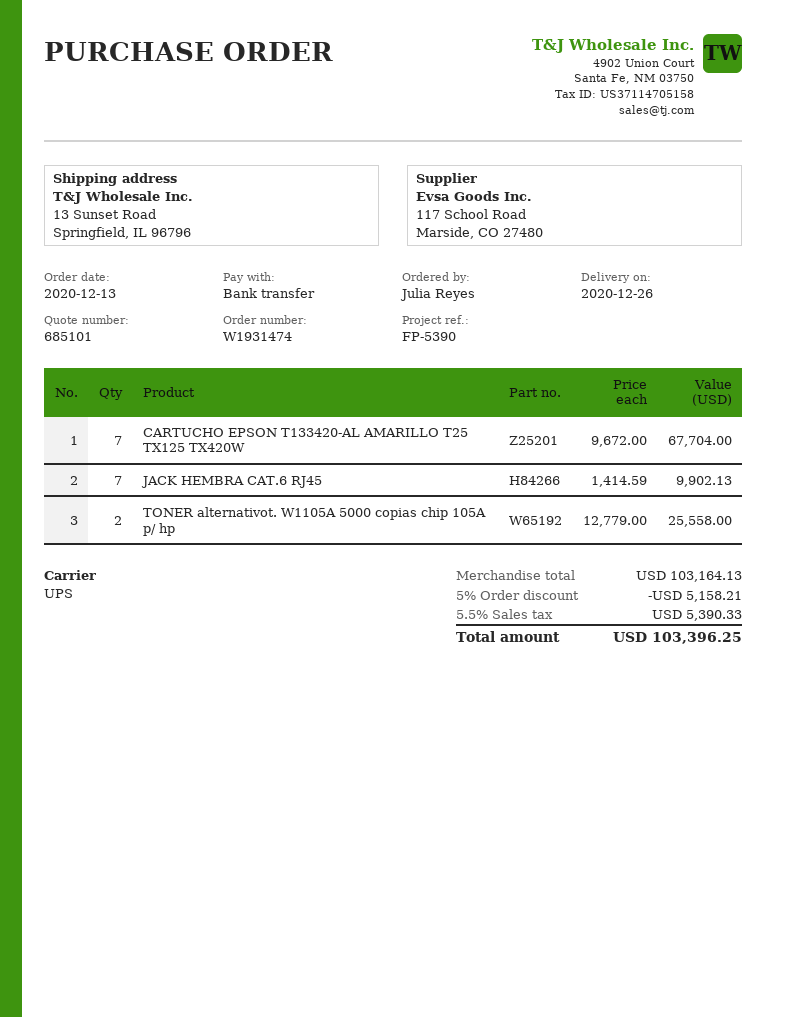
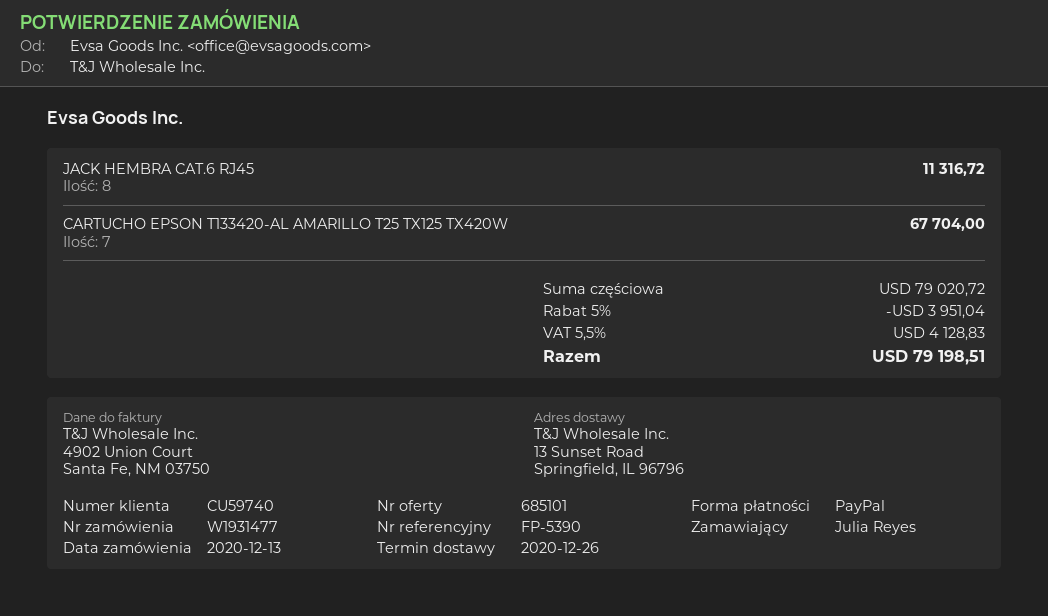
order number: W1931474 -> W1931477
payment method: bank transfer -> PayPal
JACK HEMBRA CAT.6 RJ45: 7 for 9902.13 -> 8 for 11316.72
TONER alternativot. W1105A 5000 copias chip 105A p/ hp: 2 for 25558.00 -> none
subtotal: 103164.13 -> 79020.72
discount: 5% = 5158.21 -> 5% = 3951.04
tax: 5.5% = 5390.33 -> 5.5% = 4128.83
total: 103396.25 -> 79198.51

